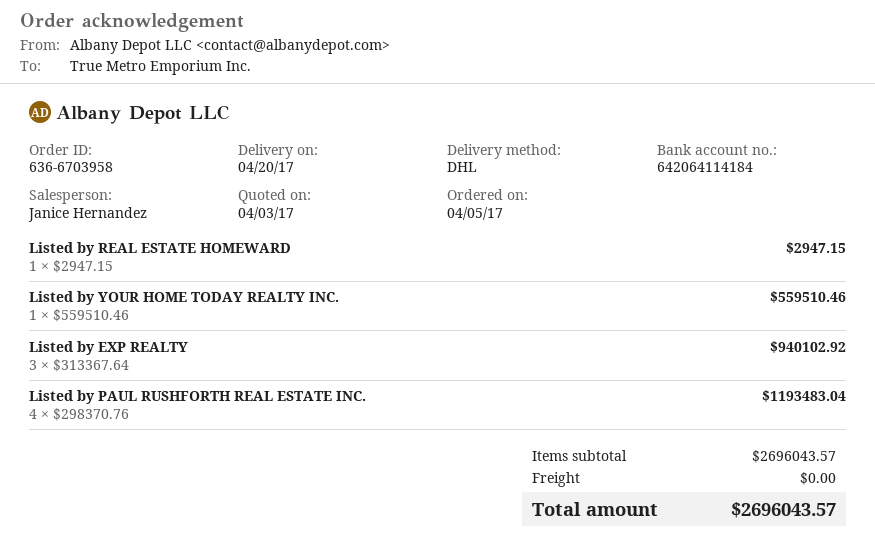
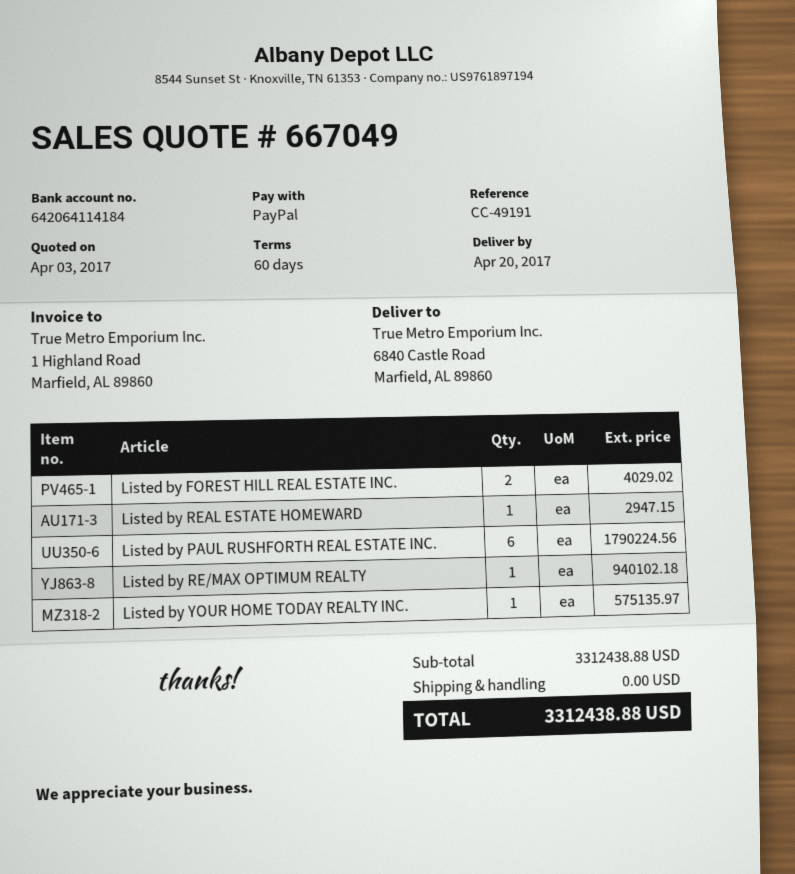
Listed by YOUR HOME TODAY REALTY INC.: 1 for 559510.46 -> 1 for 575135.97
Listed by EXP REALTY: 3 for 940102.92 -> none
Listed by PAUL RUSHFORTH REAL ESTATE INC.: 4 for 1193483.04 -> 6 for 1790224.56
Listed by FOREST HILL REAL ESTATE INC.: none -> 2 for 4029.02
Listed by RE/MAX OPTIMUM REALTY: none -> 1 for 940102.18
subtotal: 2696043.57 -> 3312438.88
total: 2696043.57 -> 3312438.88

